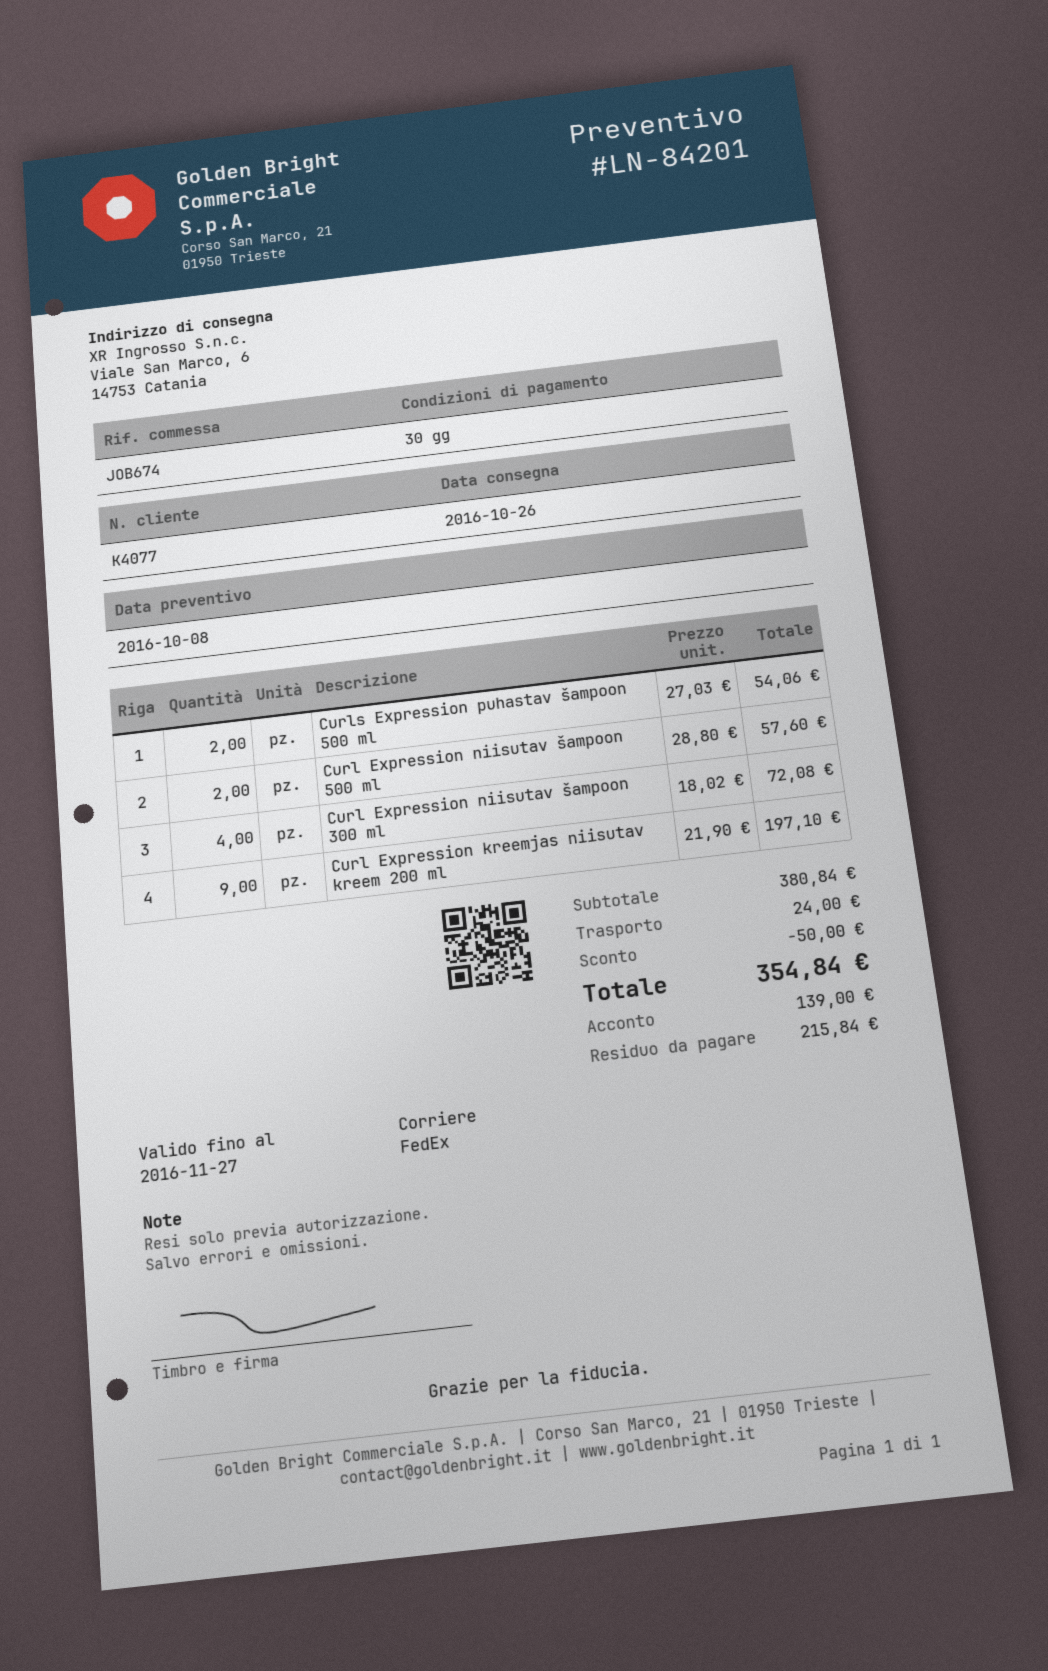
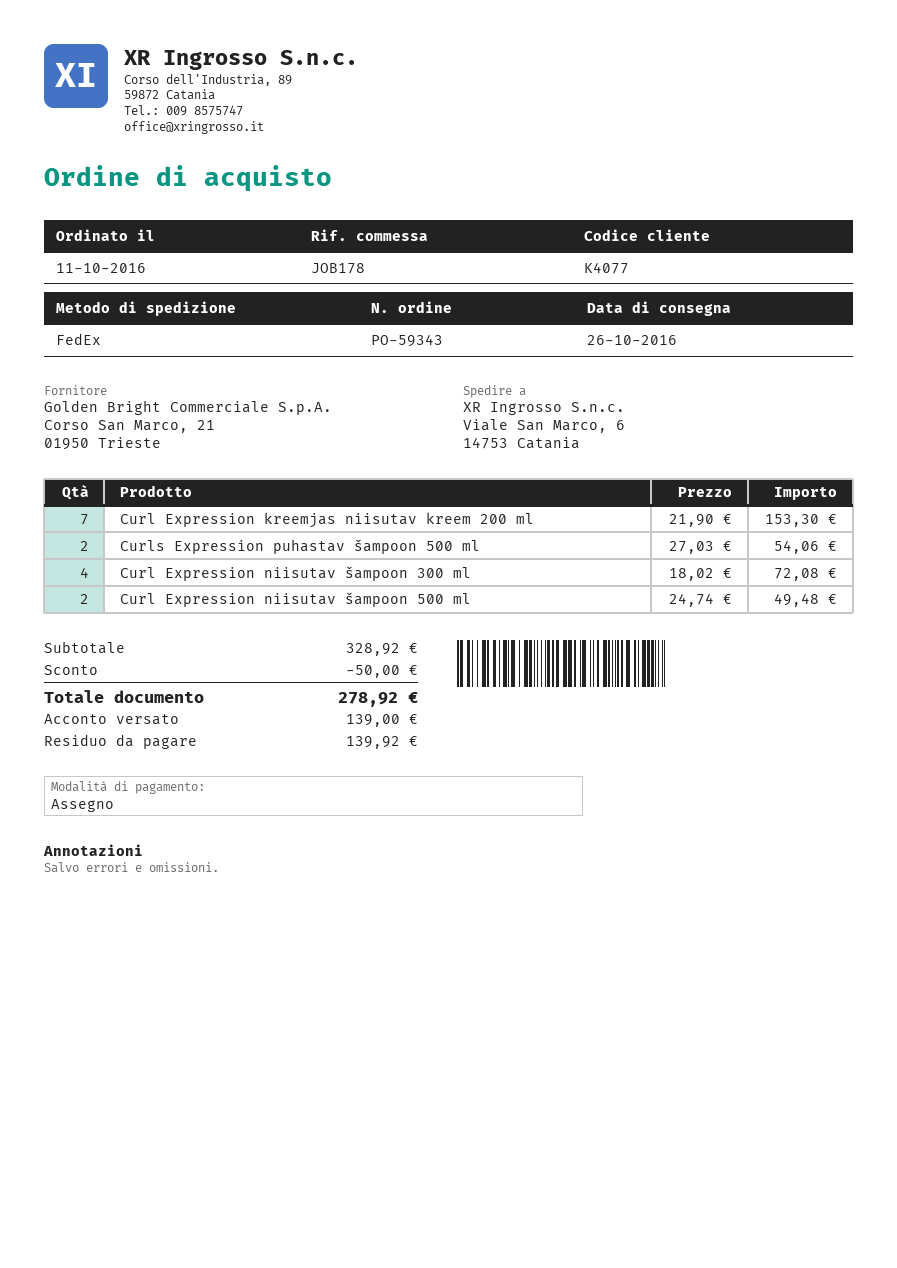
reference: JOB674 -> JOB178
Curl Expression niisutav šampoon 500 ml: 2 x 28.80 = 57.60 -> 2 x 24.74 = 49.48
Curl Expression kreemjas niisutav kreem 200 ml: 9 x 21.90 = 197.10 -> 7 x 21.90 = 153.30
subtotal: 380.84 -> 328.92
shipping: 24.00 -> none
total: 354.84 -> 278.92
balance: 215.84 -> 139.92

